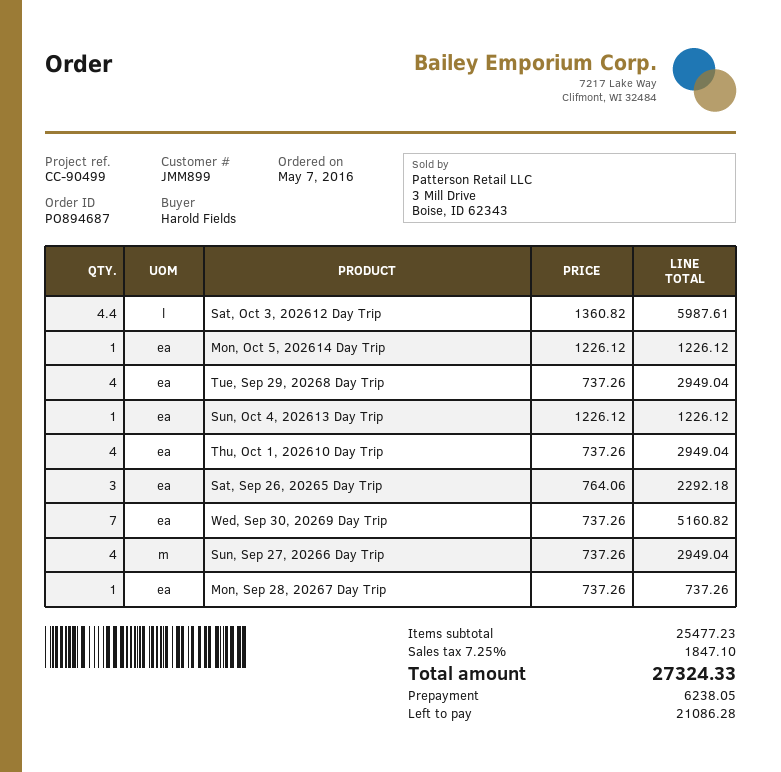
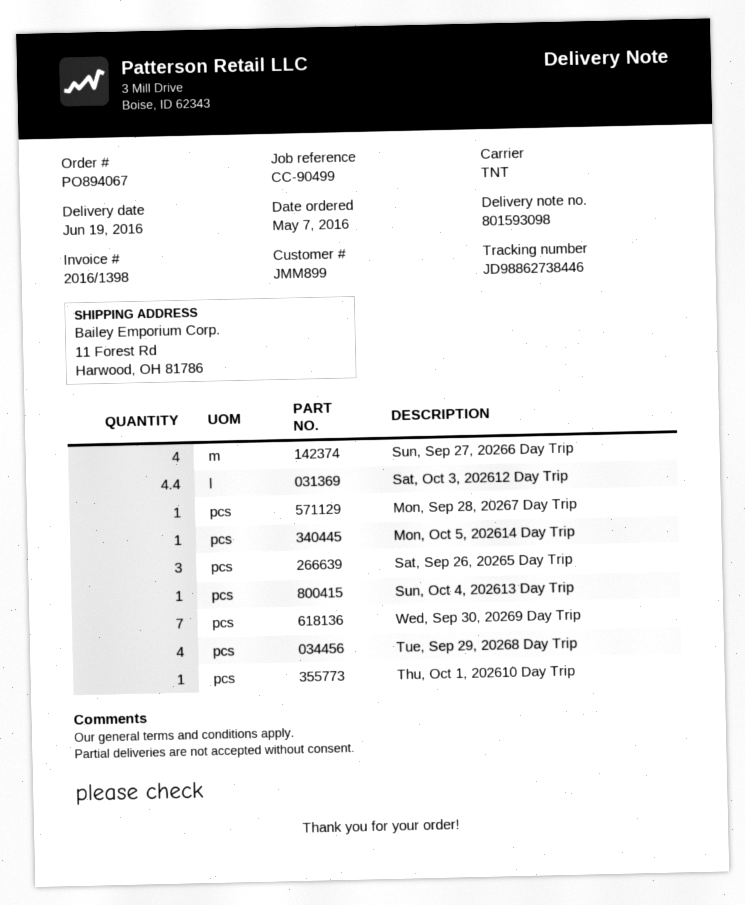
order number: PO894687 -> PO894067
Thu, Oct 1, 202610 Day Trip: 4 -> 1

